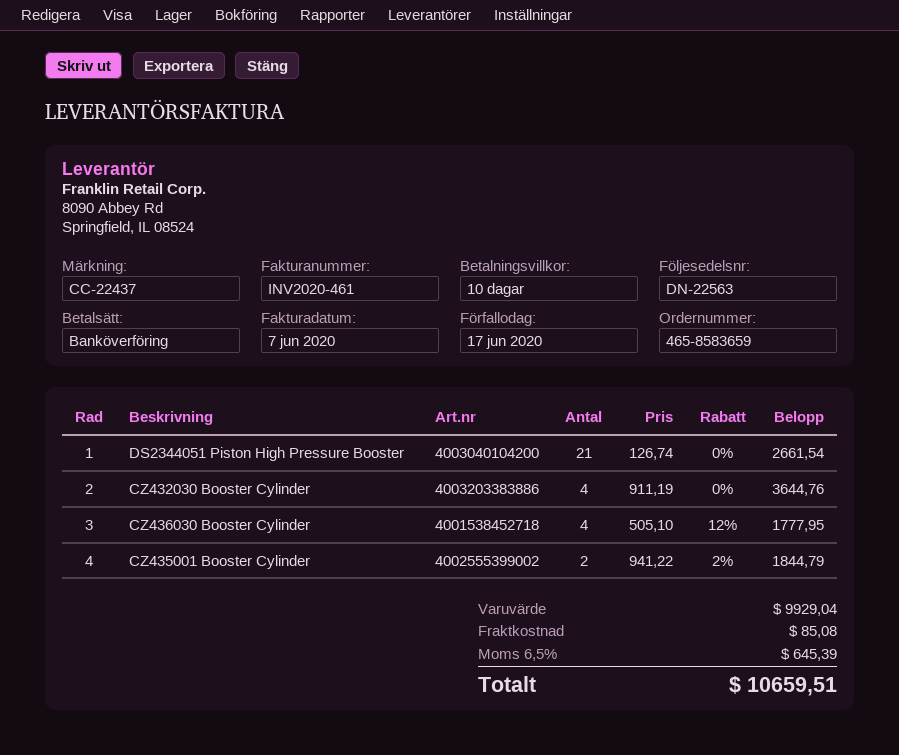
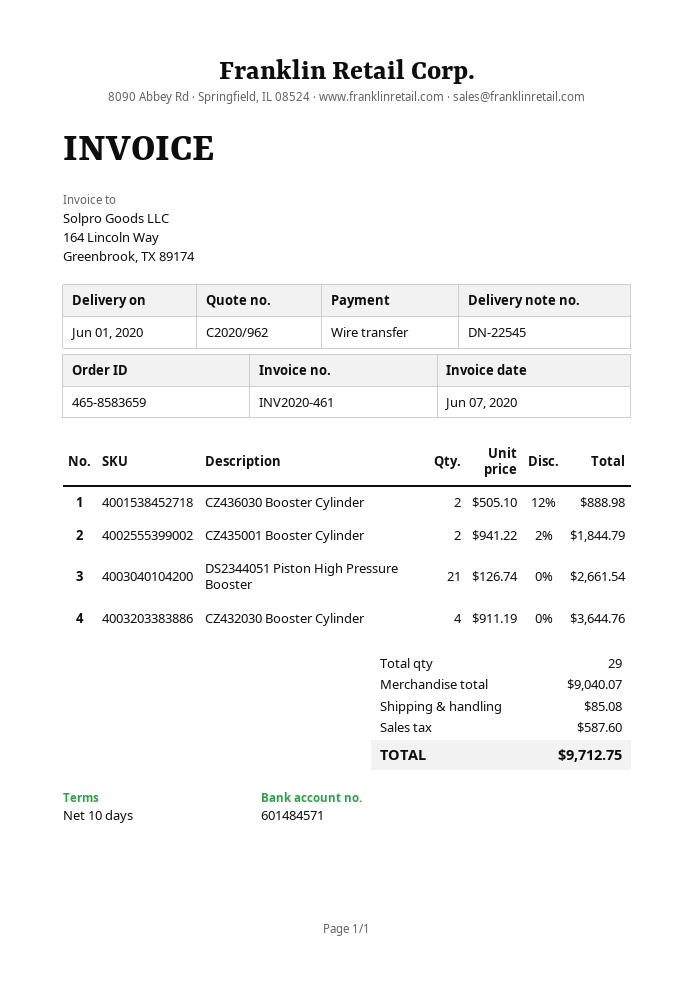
delivery note number: DN-22563 -> DN-22545
CZ436030 Booster Cylinder: 4 x 505.10 - 12% = 1777.95 -> 2 x 505.10 - 12% = 888.98
subtotal: 9929.04 -> 9040.07
tax: 645.39 -> 587.60
total: 10659.51 -> 9712.75

